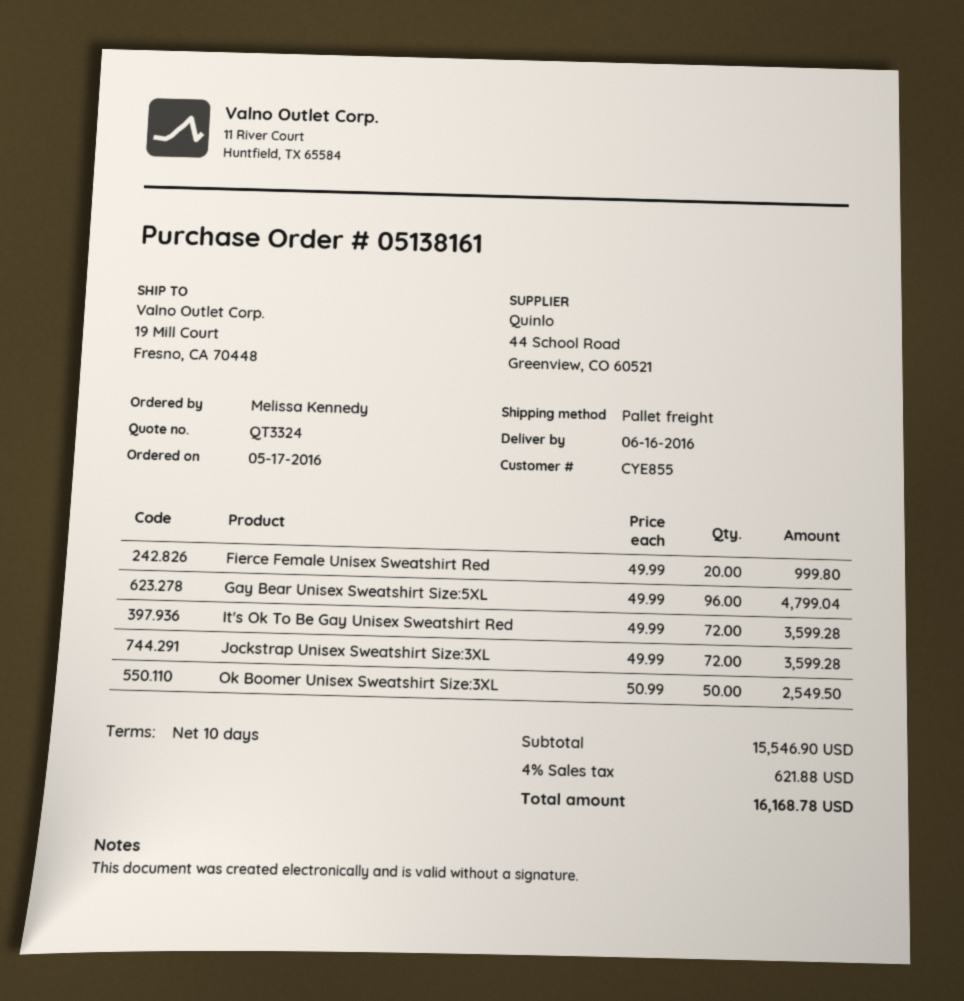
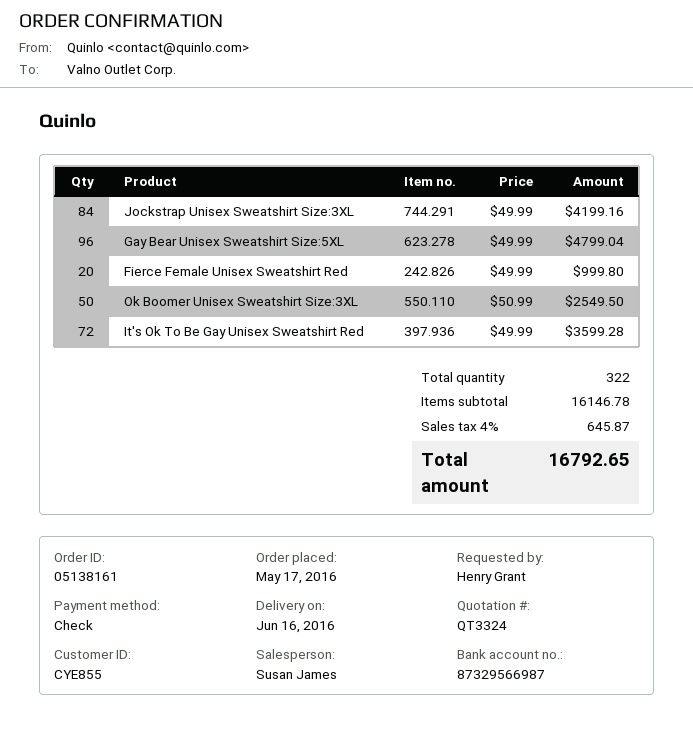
ordered by: Melissa Kennedy -> Henry Grant
Jockstrap Unisex Sweatshirt Size:3XL: 72 x 49.99 = 3599.28 -> 84 x 49.99 = 4199.16
subtotal: 15546.90 -> 16146.78
tax: 4% = 621.88 -> 4% = 645.87
total: 16168.78 -> 16792.65

